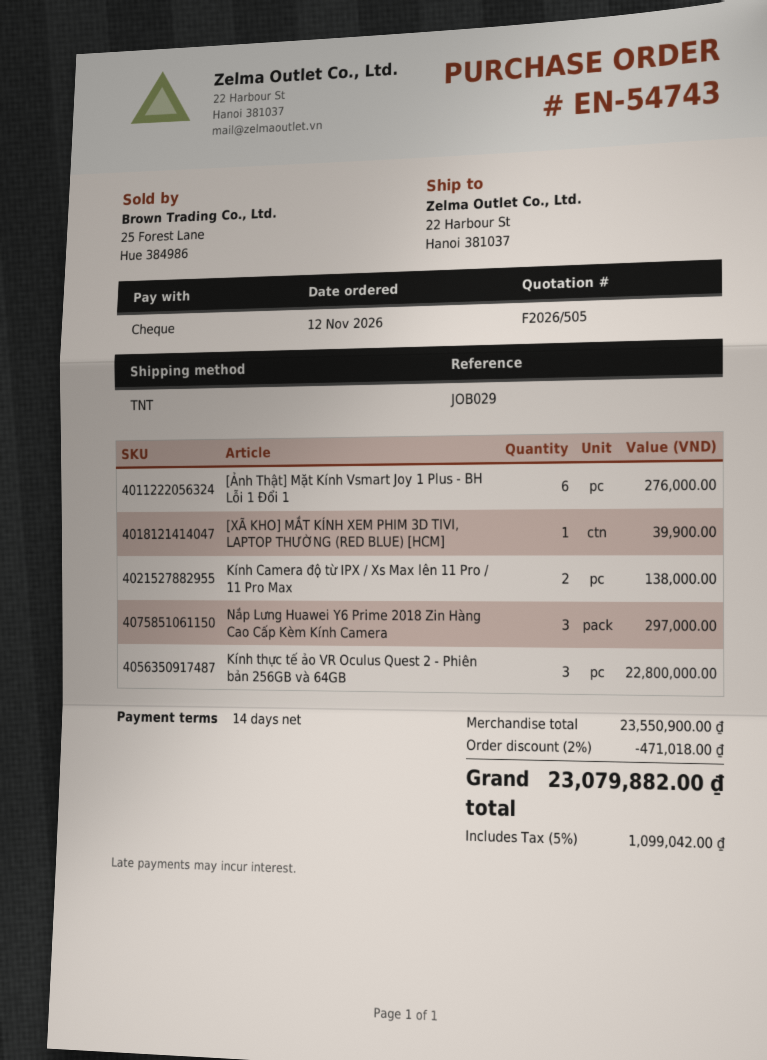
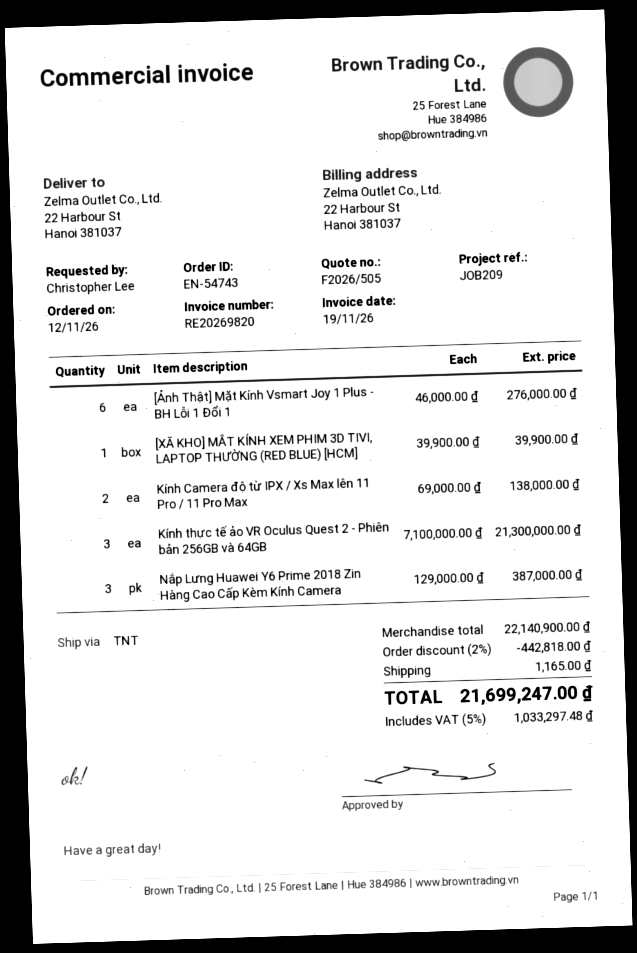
reference: JOB029 -> JOB209
Nắp Lưng Huawei Y6 Prime 2018 Zin Hàng Cao Cấp Kèm Kính Camera: 3 for 297000.00 -> 3 for 387000.00
Kính thực tế ảo VR Oculus Quest 2 - Phiên bản 256GB và 64GB: 3 for 22800000.00 -> 3 for 21300000.00
subtotal: 23550900.00 -> 22140900.00
discount: 2% = 471018.00 -> 2% = 442818.00
shipping: none -> 1165.00
tax: 5% = 1099042.00 -> 5% = 1033297.48
total: 23079882.00 -> 21699247.00

